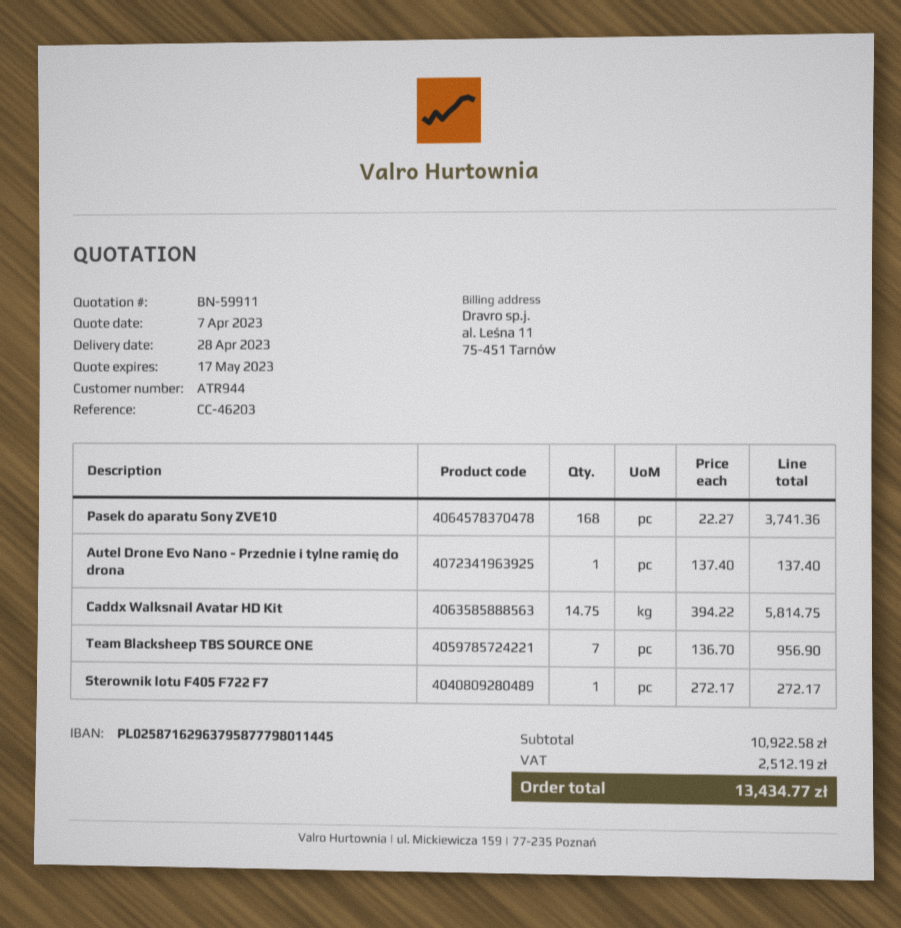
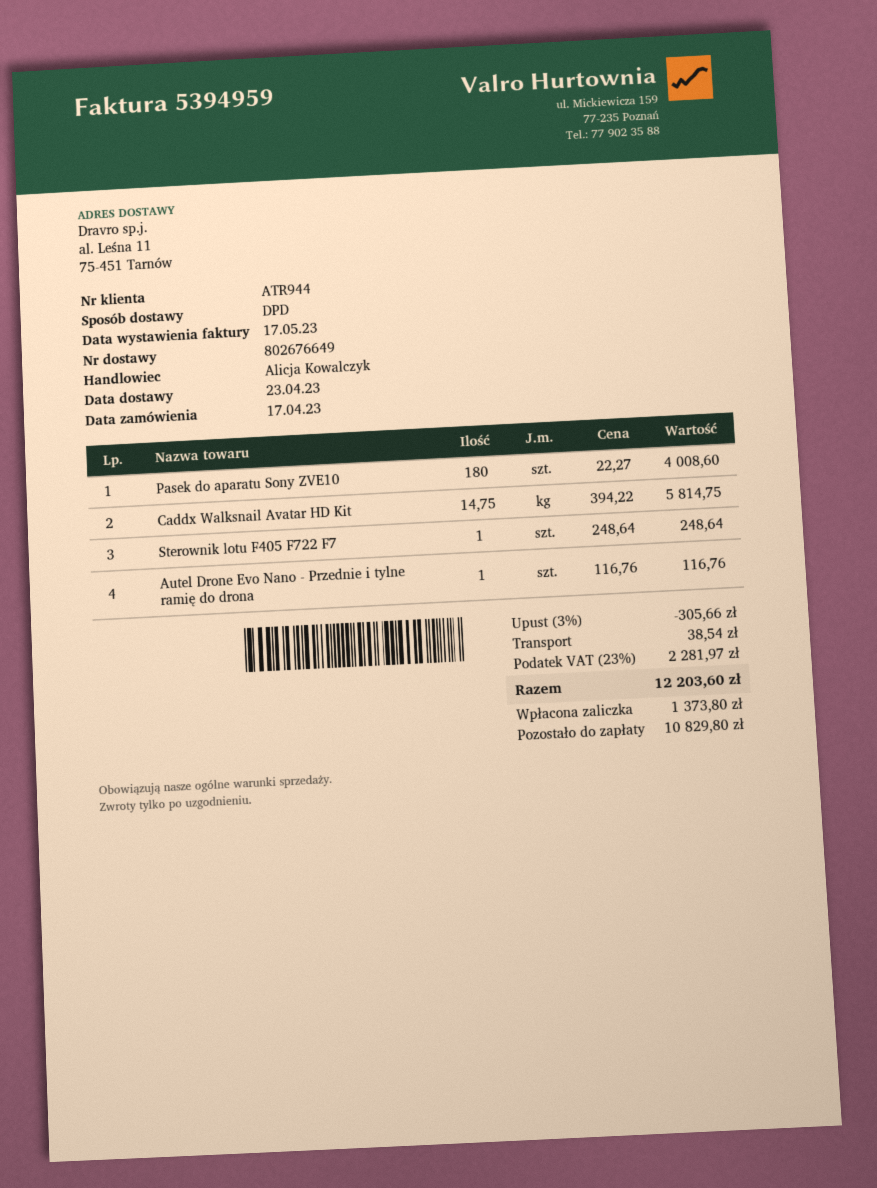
delivery date: 2023-04-28 -> 2023-04-23
Pasek do aparatu Sony ZVE10: 168 x 22.27 = 3741.36 -> 180 x 22.27 = 4008.60
Autel Drone Evo Nano - Przednie i tylne ramię do drona: 1 x 137.40 = 137.40 -> 1 x 116.76 = 116.76
Team Blacksheep TBS SOURCE ONE: 7 x 136.70 = 956.90 -> none
Sterownik lotu F405 F722 F7: 1 x 272.17 = 272.17 -> 1 x 248.64 = 248.64
discount: none -> 3% = 305.66
shipping: none -> 38.54
tax: 2512.19 -> 2281.97
total: 13434.77 -> 12203.60

